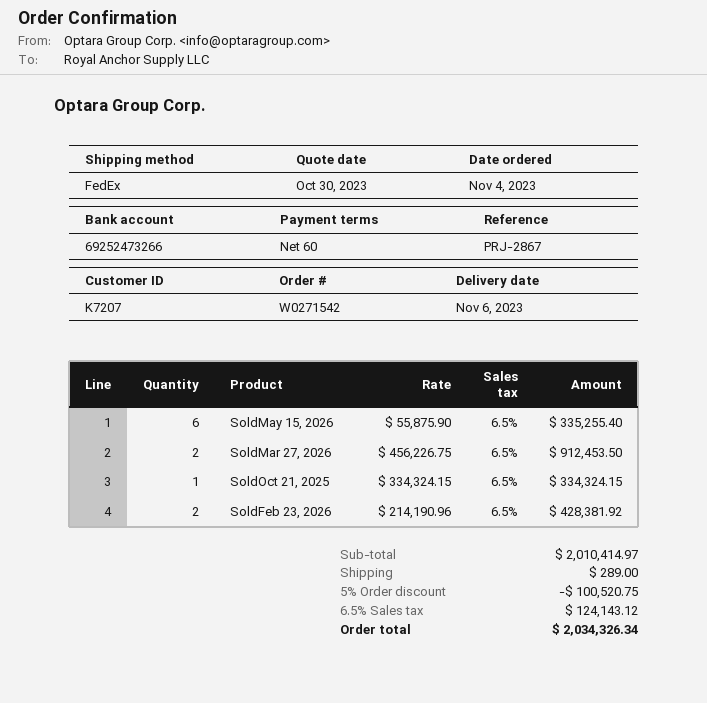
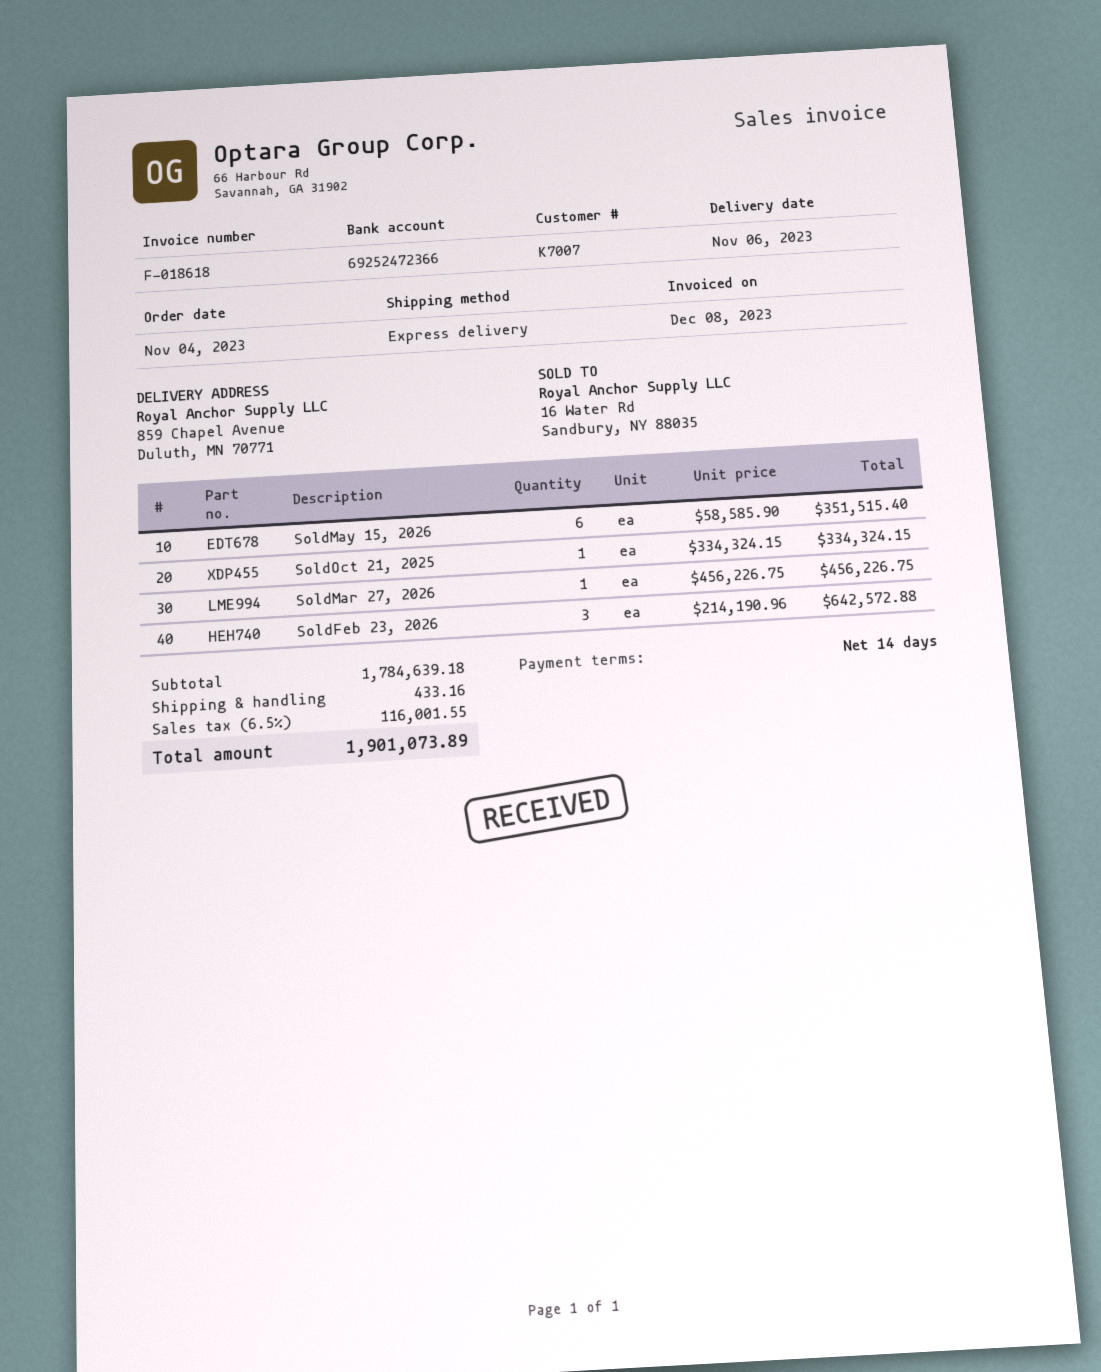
payment terms: 60 days -> 14 days
customer number: K7207 -> K7007
bank account: 69252473266 -> 69252472366
shipping method: FedEx -> express
SoldMay 15, 2026: 6 x 55875.90 = 335255.40 -> 6 x 58585.90 = 351515.40
SoldMar 27, 2026: 2 x 456226.75 = 912453.50 -> 1 x 456226.75 = 456226.75
SoldFeb 23, 2026: 2 x 214190.96 = 428381.92 -> 3 x 214190.96 = 642572.88
subtotal: 2010414.97 -> 1784639.18
discount: 5% = 100520.75 -> none
shipping: 289.00 -> 433.16
tax: 6.5% = 124143.12 -> 6.5% = 116001.55
total: 2034326.34 -> 1901073.89

